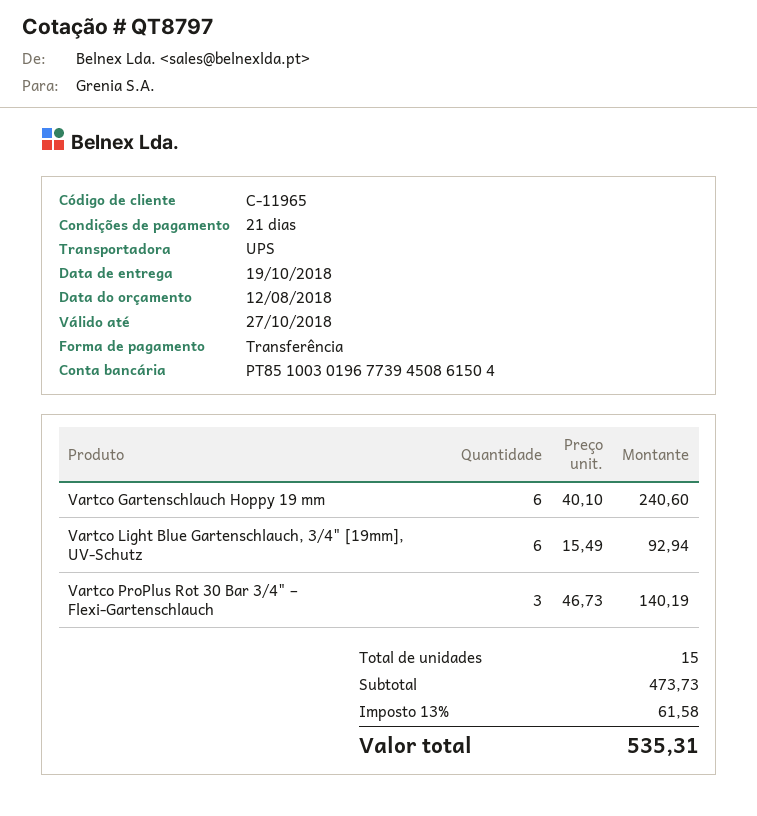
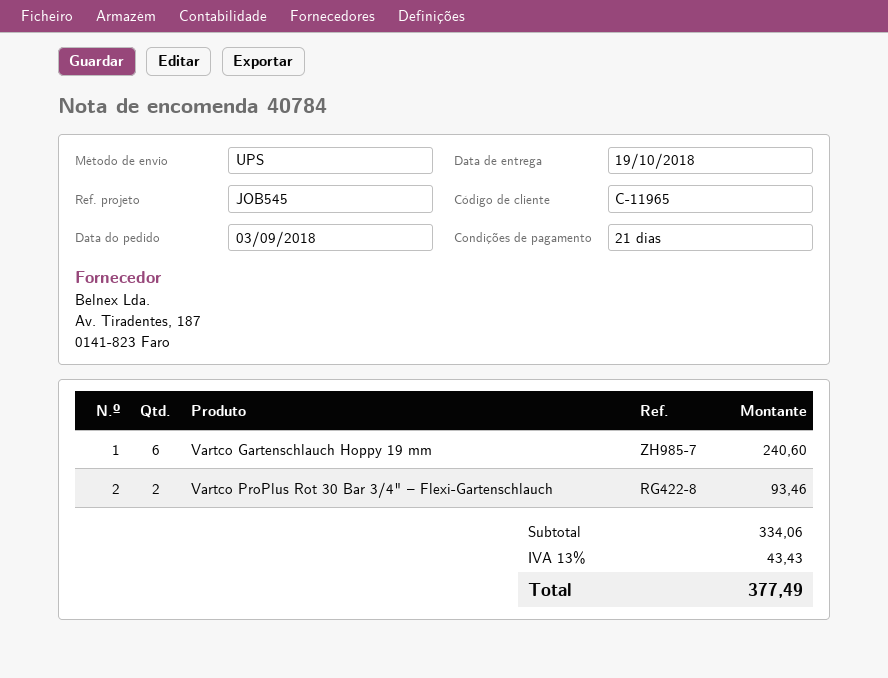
Vartco Light Blue Gartenschlauch, 3/4" [19mm], UV-Schutz: 6 for 92.94 -> none
Vartco ProPlus Rot 30 Bar 3/4" – Flexi‑Gartenschlauch: 3 for 140.19 -> 2 for 93.46
subtotal: 473.73 -> 334.06
tax: 13% = 61.58 -> 13% = 43.43
total: 535.31 -> 377.49

